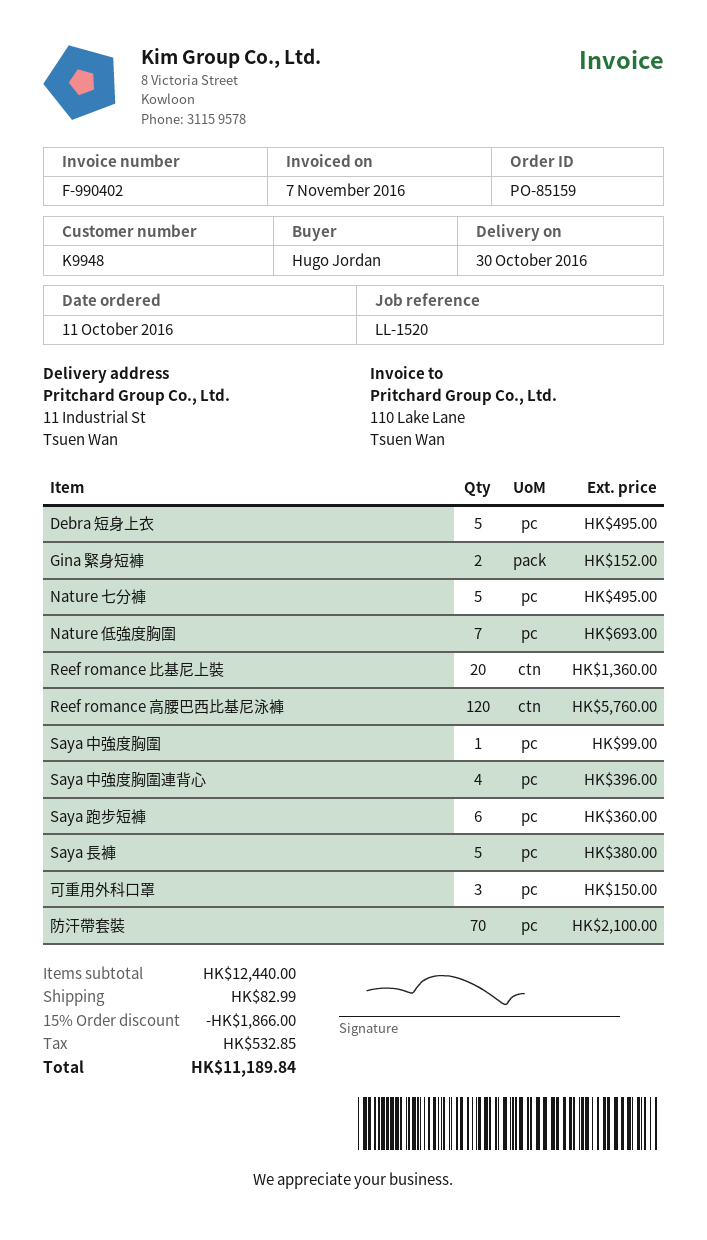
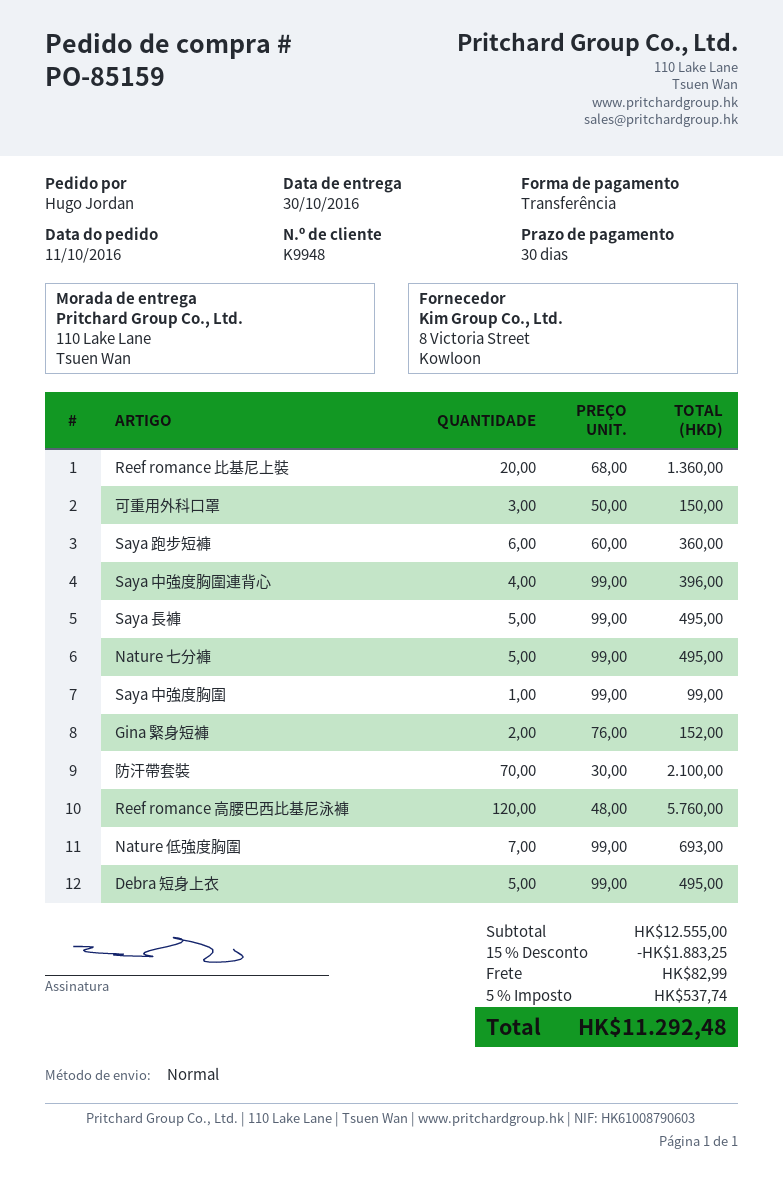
ship to: 11 Industrial St, Tsuen Wan -> 110 Lake Lane, Tsuen Wan
Saya 長褲: 5 for 380.00 -> 5 for 495.00
subtotal: 12440.00 -> 12555.00
discount: 15% = 1866.00 -> 15% = 1883.25
tax: 532.85 -> 537.74
total: 11189.84 -> 11292.48

